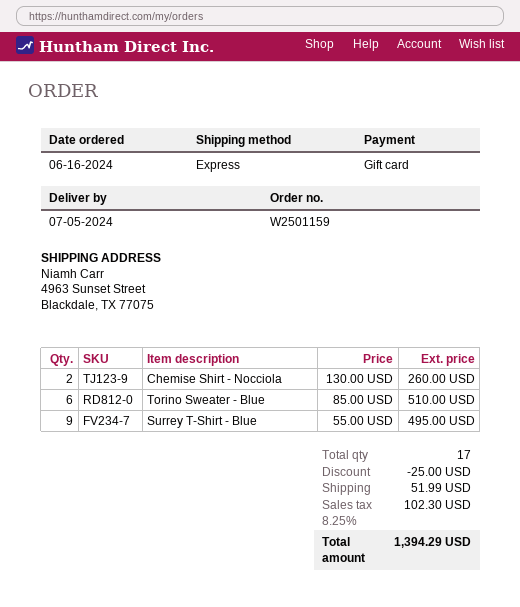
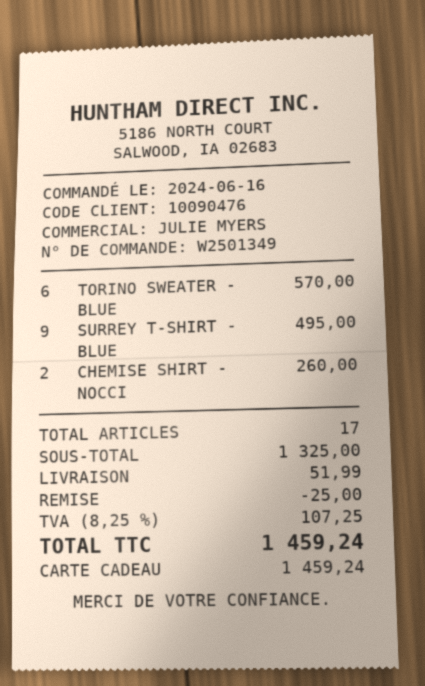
order number: W2501159 -> W2501349
Torino Sweater - Blue: 6 for 510.00 -> 6 for 570.00
tax: 8.25% = 102.30 -> 8.25% = 107.25
total: 1394.29 -> 1459.24

